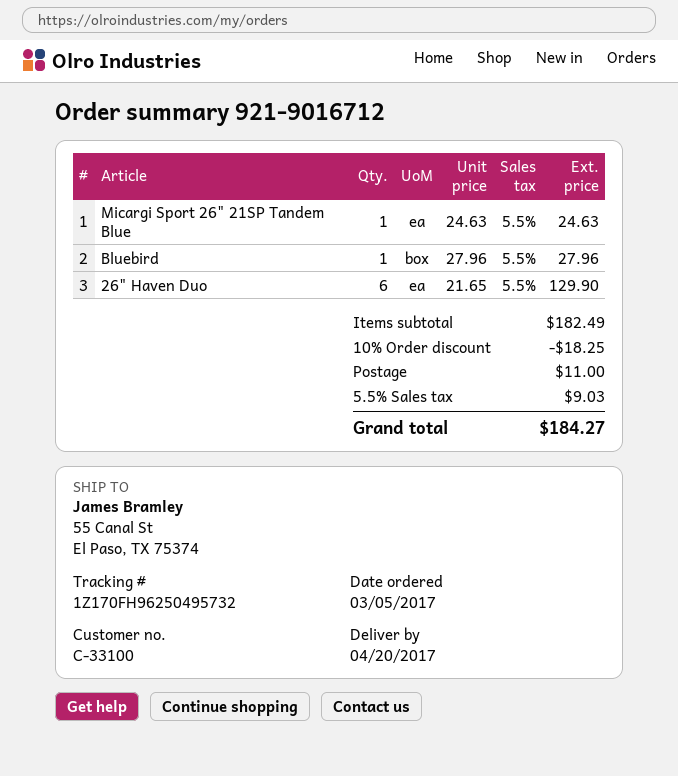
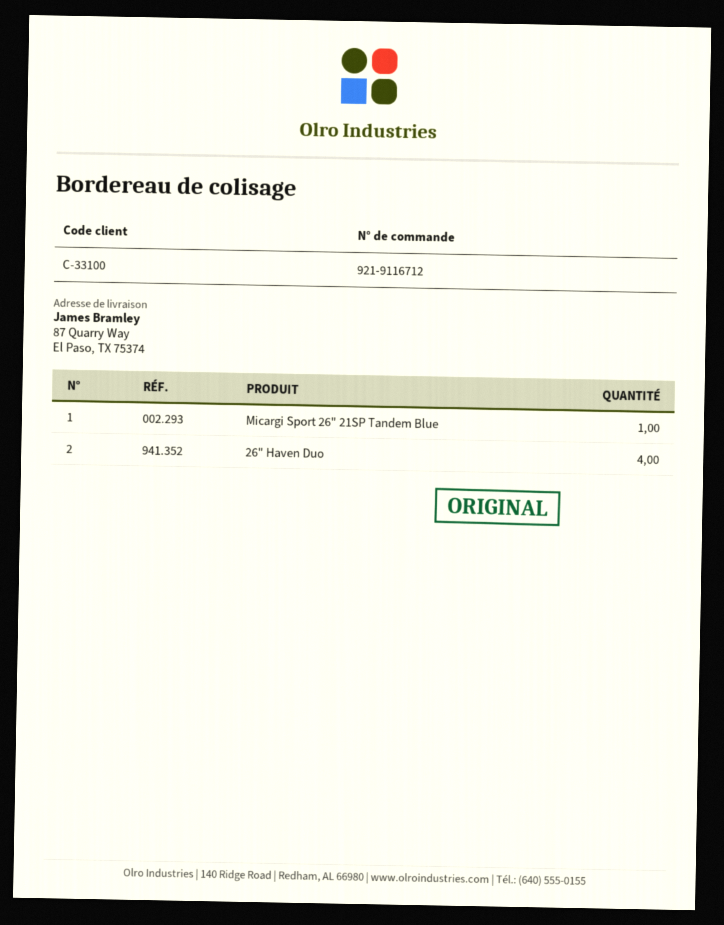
order number: 921-9016712 -> 921-9116712
ship to: 55 Canal St, El Paso, TX 75374 -> 87 Quarry Way, El Paso, TX 75374
Bluebird: 1 -> none
26" Haven Duo: 6 -> 4

